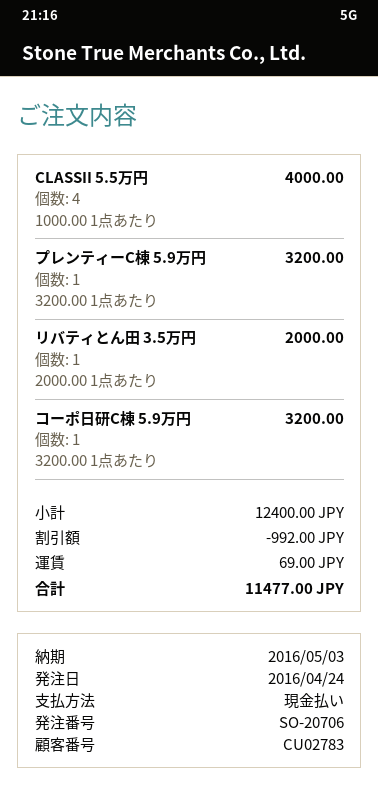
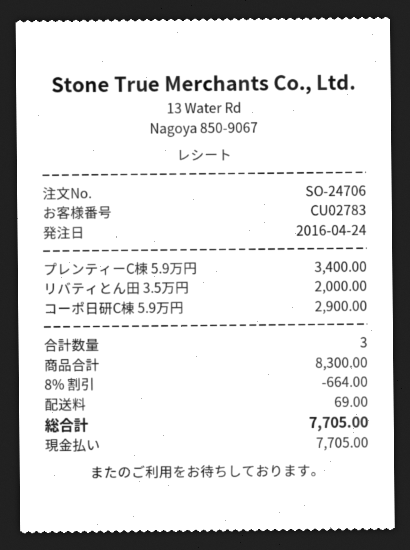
order number: SO-20706 -> SO-24706
CLASSII 5.5万円: 4 for 4000.00 -> none
プレンティーC棟 5.9万円: 1 for 3200.00 -> 1 for 3400.00
コーポ日研C棟 5.9万円: 1 for 3200.00 -> 1 for 2900.00
subtotal: 12400.00 -> 8300.00
discount: 992.00 -> 664.00
total: 11477.00 -> 7705.00

